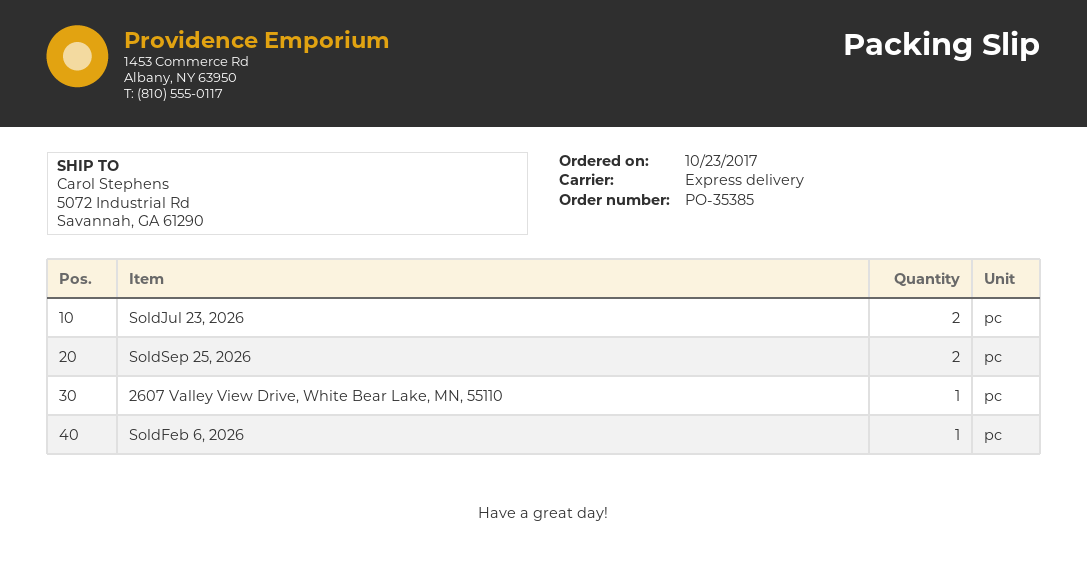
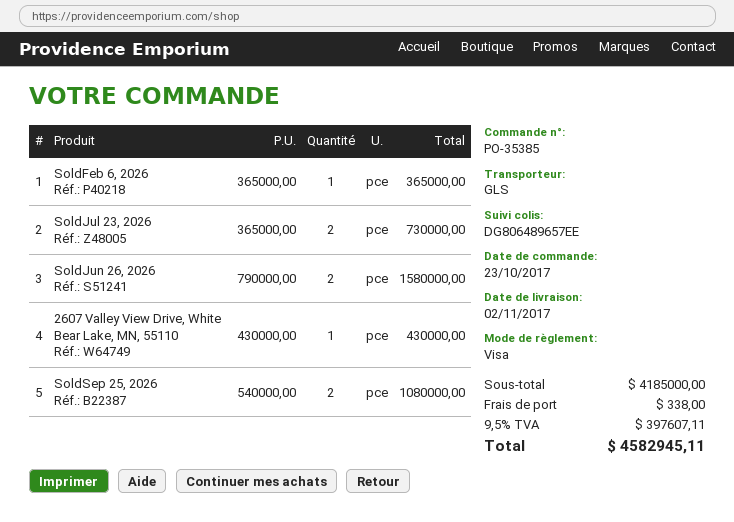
shipping method: express -> GLS
SoldJun 26, 2026: none -> 2

